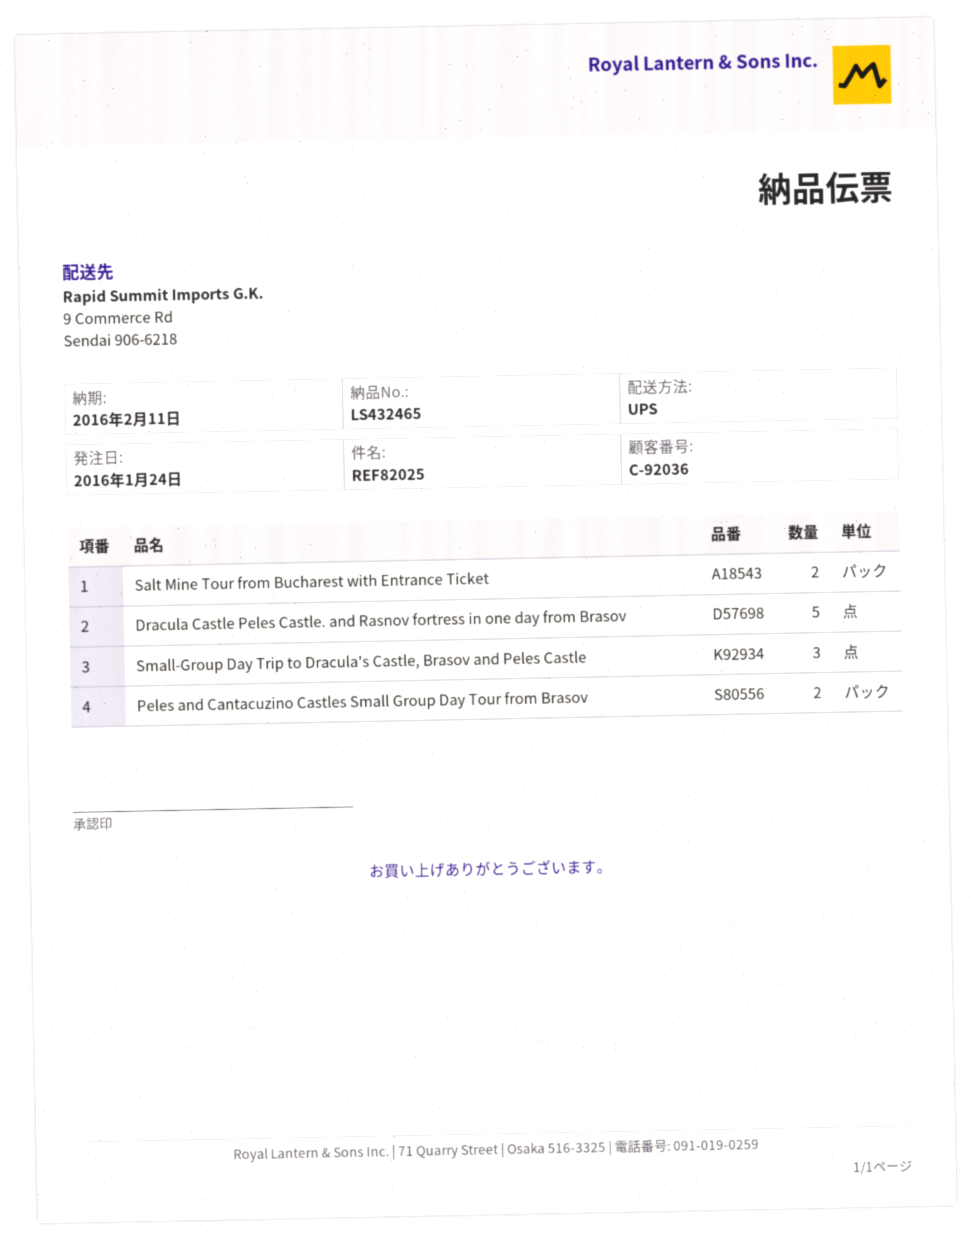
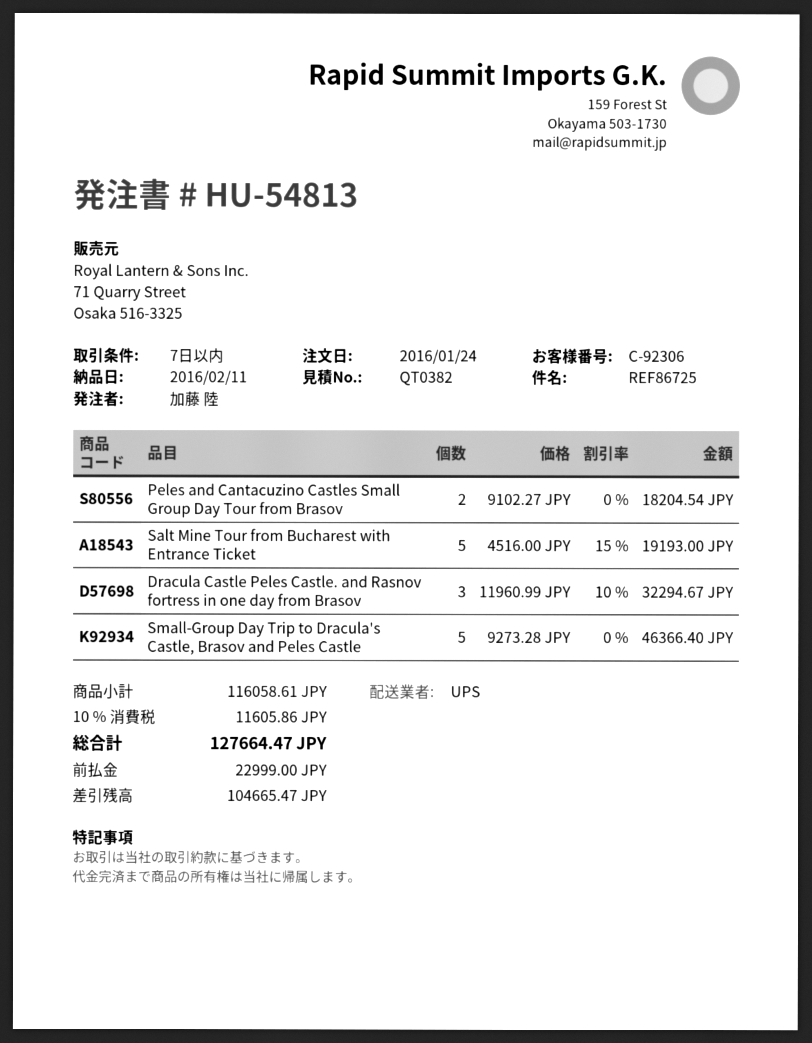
customer number: C-92036 -> C-92306
reference: REF82025 -> REF86725
Salt Mine Tour from Bucharest with Entrance Ticket: 2 -> 5
Dracula Castle Peles Castle. and Rasnov fortress in one day from Brasov: 5 -> 3
Small-Group Day Trip to Dracula's Castle, Brasov and Peles Castle: 3 -> 5

